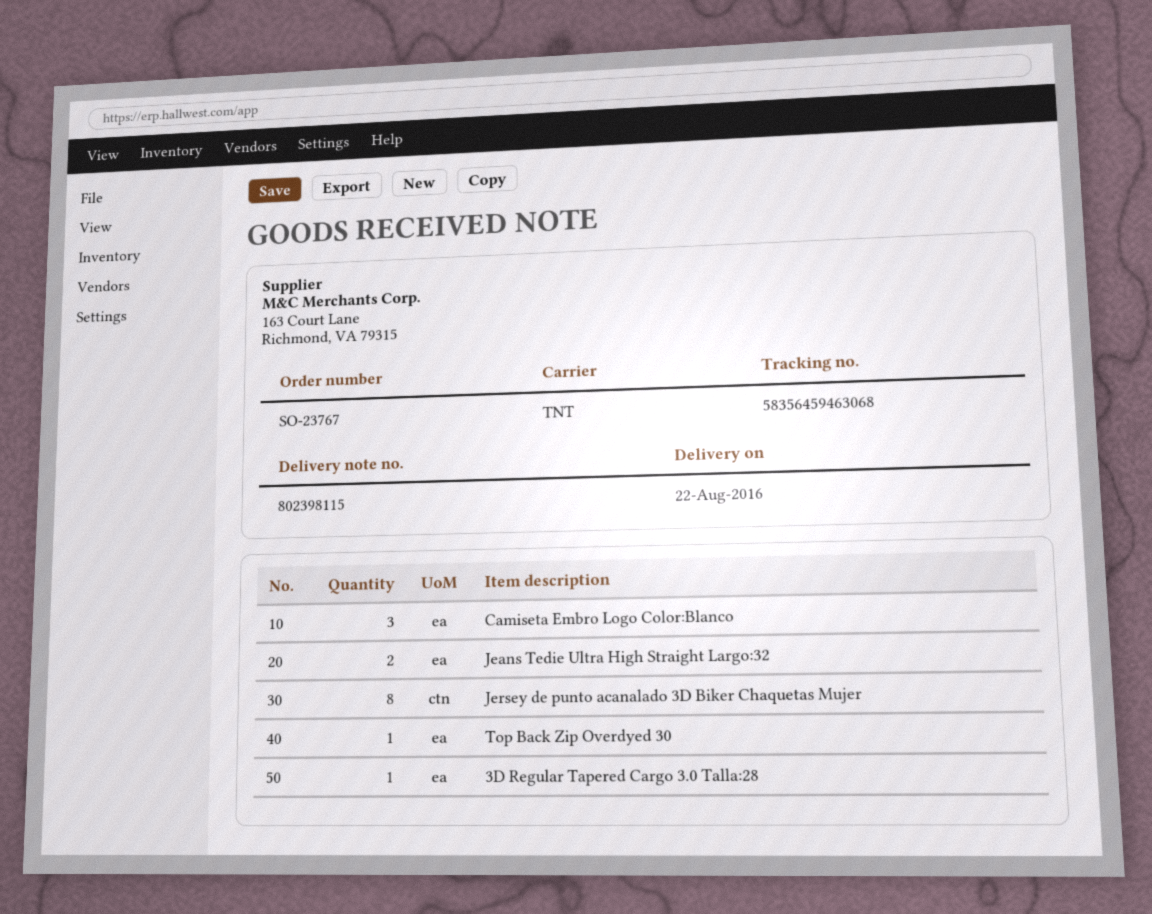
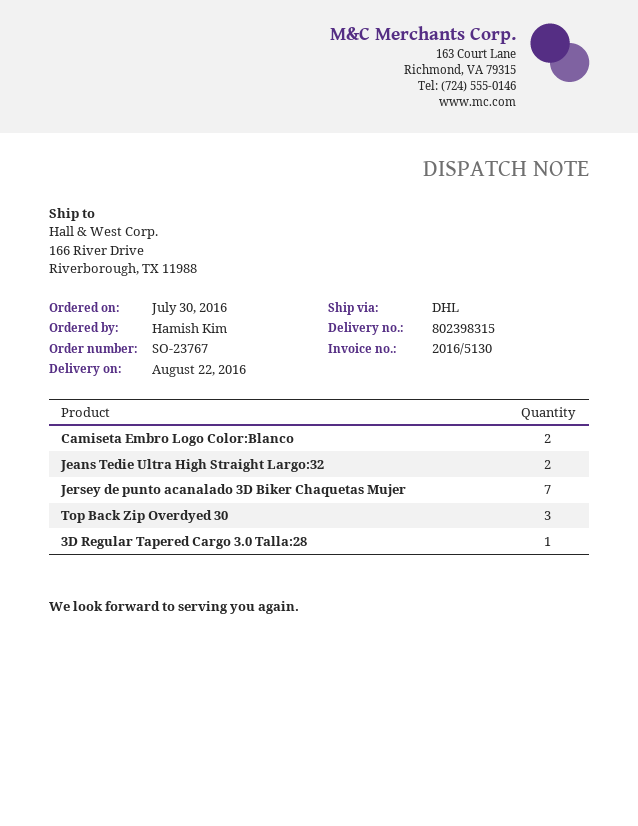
delivery note number: 802398115 -> 802398315
shipping method: TNT -> DHL
Camiseta Embro Logo Color:Blanco: 3 -> 2
Jersey de punto acanalado 3D Biker Chaquetas Mujer: 8 -> 7
Top Back Zip Overdyed 30: 1 -> 3

